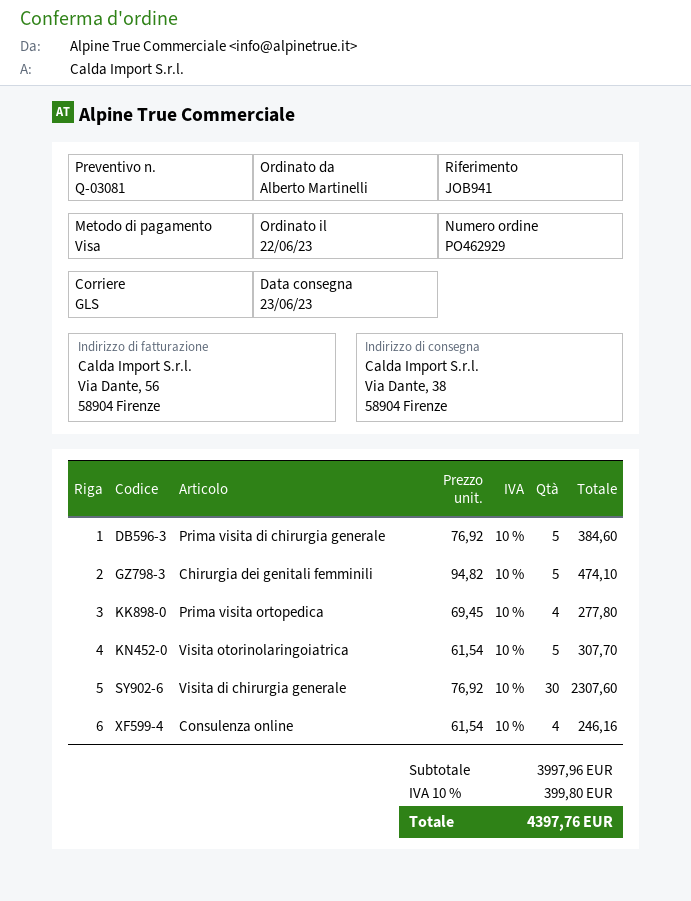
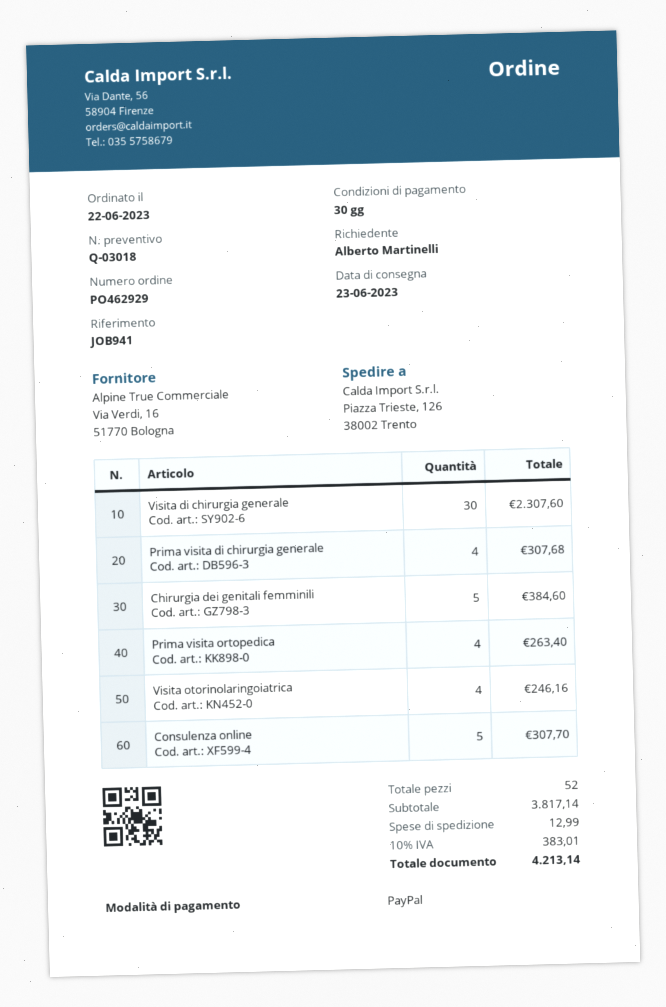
quote number: Q-03081 -> Q-03018
payment method: Visa -> PayPal
ship to: Via Dante, 38, 58904 Firenze -> Piazza Trieste, 126, 38002 Trento
Prima visita di chirurgia generale: 5 for 384.60 -> 4 for 307.68
Chirurgia dei genitali femminili: 5 for 474.10 -> 5 for 384.60
Prima visita ortopedica: 4 for 277.80 -> 4 for 263.40
Visita otorinolaringoiatrica: 5 for 307.70 -> 4 for 246.16
Consulenza online: 4 for 246.16 -> 5 for 307.70
subtotal: 3997.96 -> 3817.14
shipping: none -> 12.99
tax: 10% = 399.80 -> 10% = 383.01
total: 4397.76 -> 4213.14

